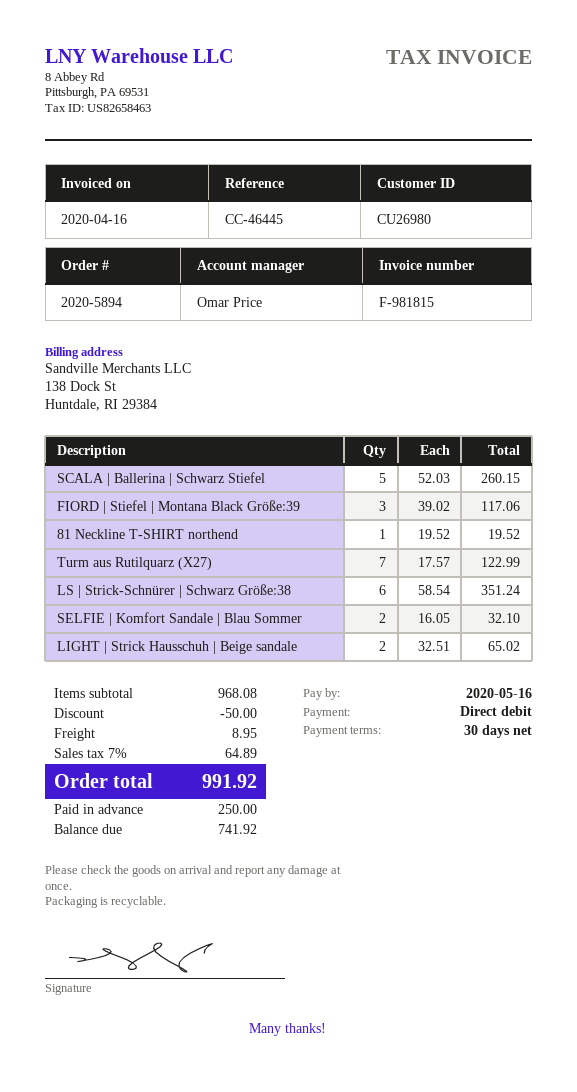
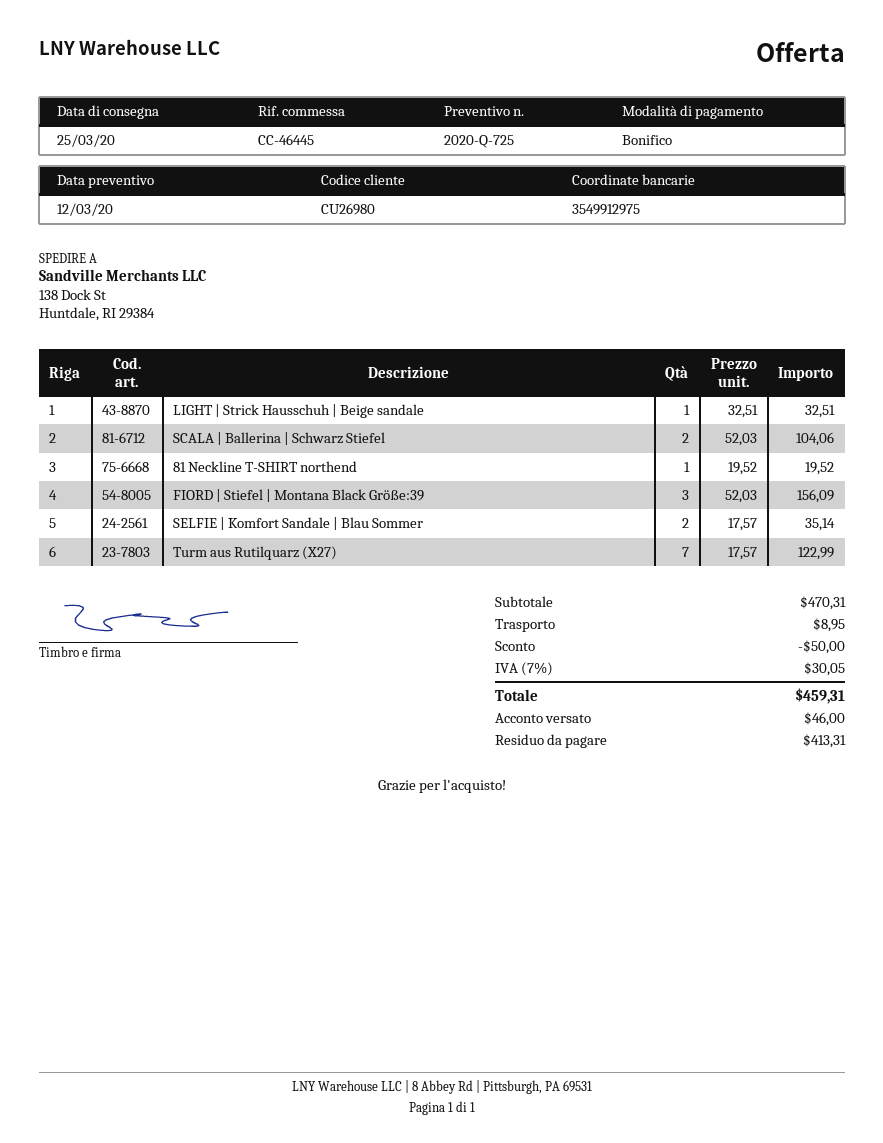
payment method: direct debit -> bank transfer
SCALA | Ballerina | Schwarz Stiefel: 5 x 52.03 = 260.15 -> 2 x 52.03 = 104.06
FIORD | Stiefel | Montana Black Größe:39: 3 x 39.02 = 117.06 -> 3 x 52.03 = 156.09
LS | Strick-Schnürer | Schwarz Größe:38: 6 x 58.54 = 351.24 -> none
SELFIE | Komfort Sandale | Blau Sommer: 2 x 16.05 = 32.10 -> 2 x 17.57 = 35.14
LIGHT | Strick Hausschuh | Beige sandale: 2 x 32.51 = 65.02 -> 1 x 32.51 = 32.51
subtotal: 968.08 -> 470.31
tax: 7% = 64.89 -> 7% = 30.05
total: 991.92 -> 459.31
deposit: 250.00 -> 46.00
balance: 741.92 -> 413.31

